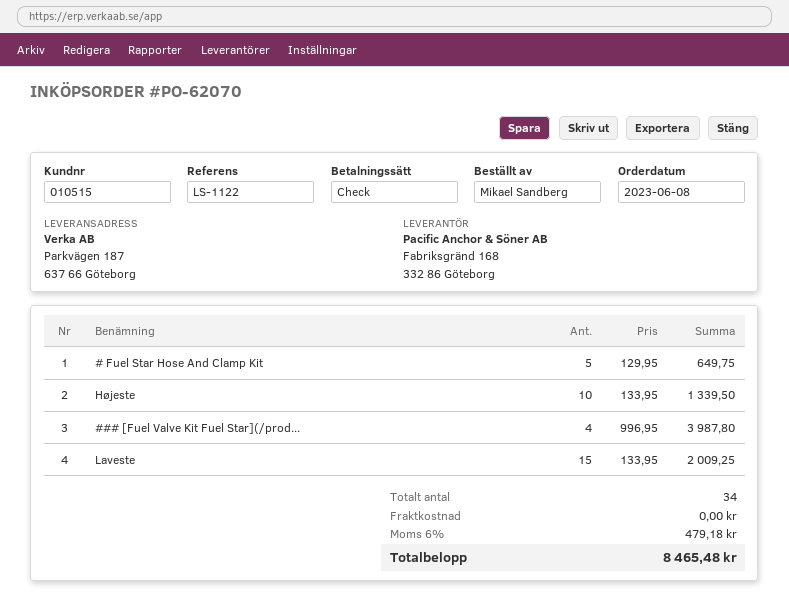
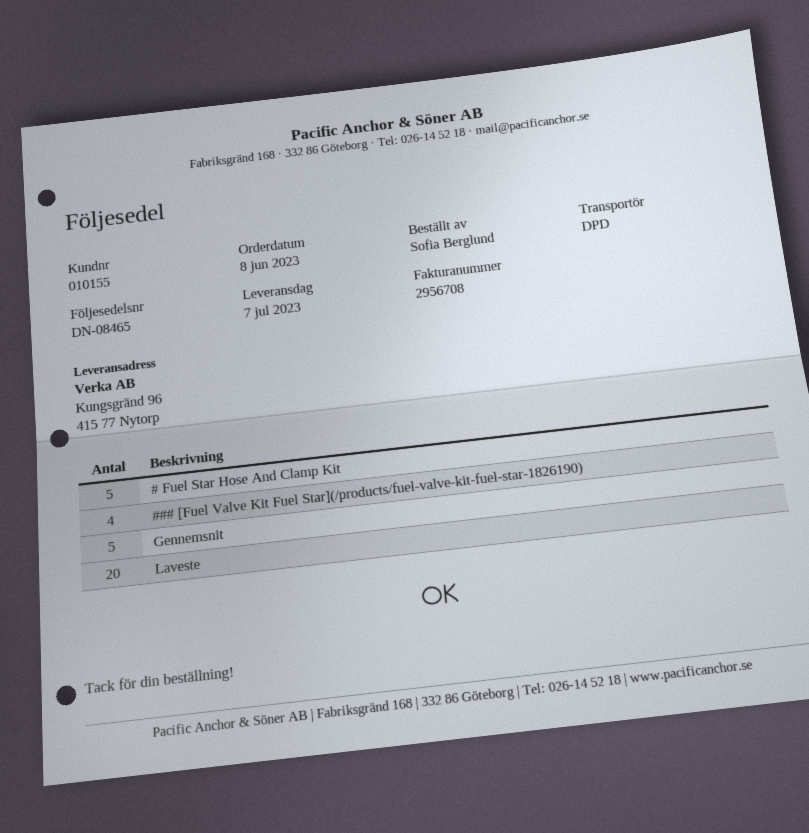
customer number: 010515 -> 010155
ordered by: Mikael Sandberg -> Sofia Berglund
ship to: Parkvägen 187, 637 66 Göteborg -> Kungsgränd 96, 415 77 Nytorp
Højeste: 10 -> none
Laveste: 15 -> 20
Gennemsnit: none -> 5

